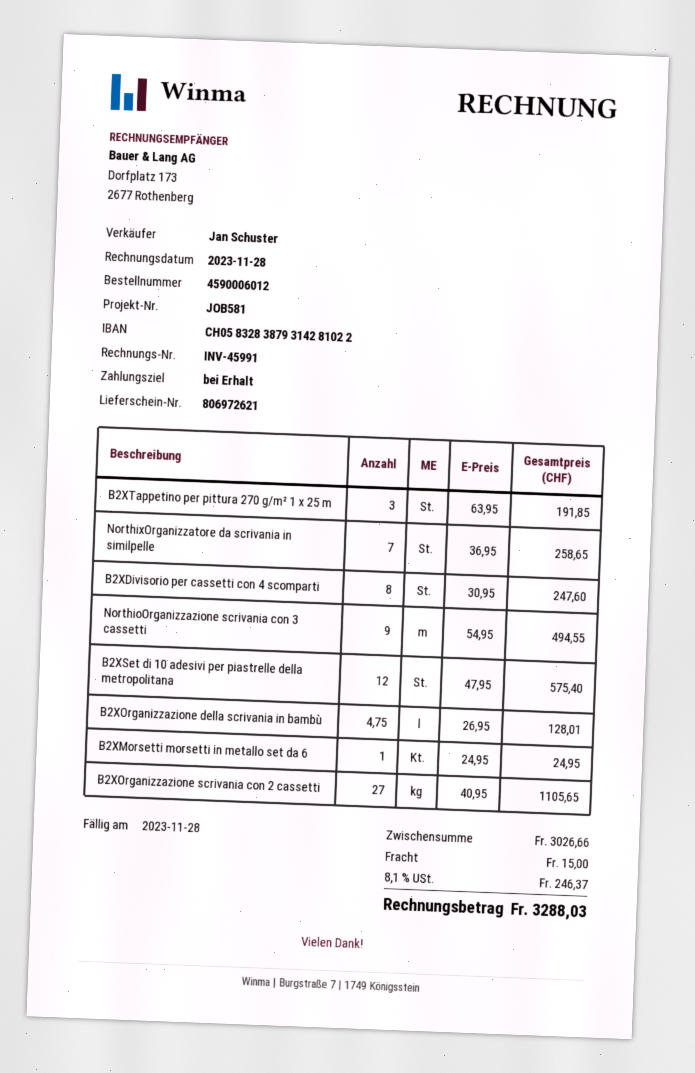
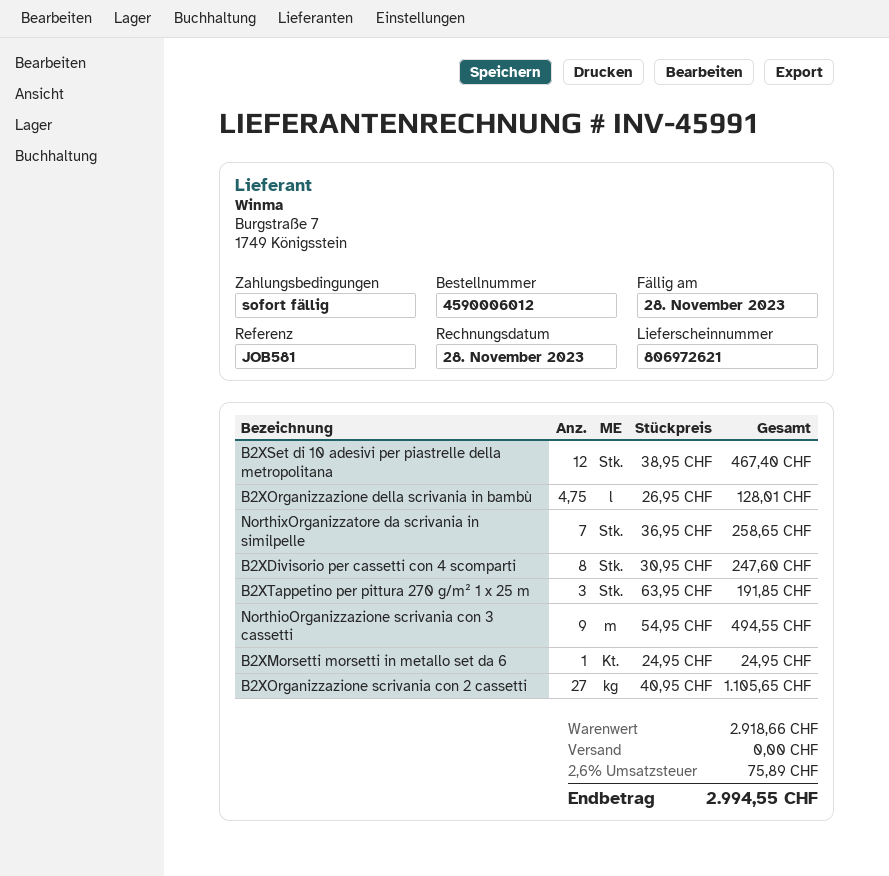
B2XSet di 10 adesivi per piastrelle della metropolitana: 12 x 47.95 = 575.40 -> 12 x 38.95 = 467.40
subtotal: 3026.66 -> 2918.66
shipping: 15.00 -> 0.00
tax: 8.1% = 246.37 -> 2.6% = 75.89
total: 3288.03 -> 2994.55

